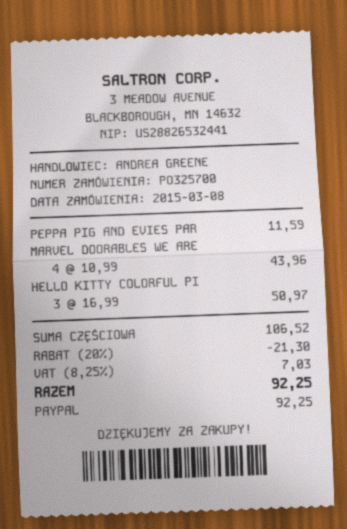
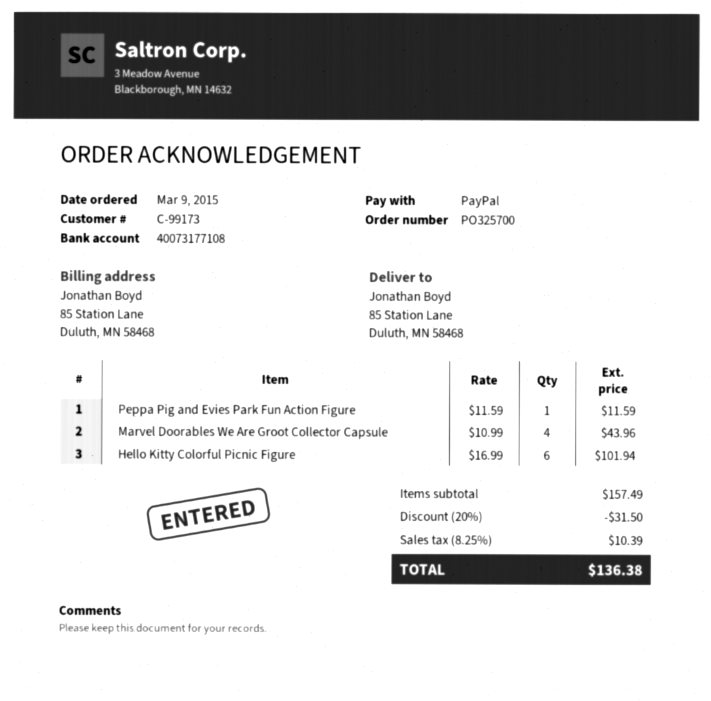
order date: 2015-03-08 -> 2015-03-09
HELLO KITTY COLORFUL PI: 3 x 16.99 = 50.97 -> 6 x 16.99 = 101.94
subtotal: 106.52 -> 157.49
discount: 20% = 21.30 -> 20% = 31.50
tax: 8.25% = 7.03 -> 8.25% = 10.39
total: 92.25 -> 136.38

